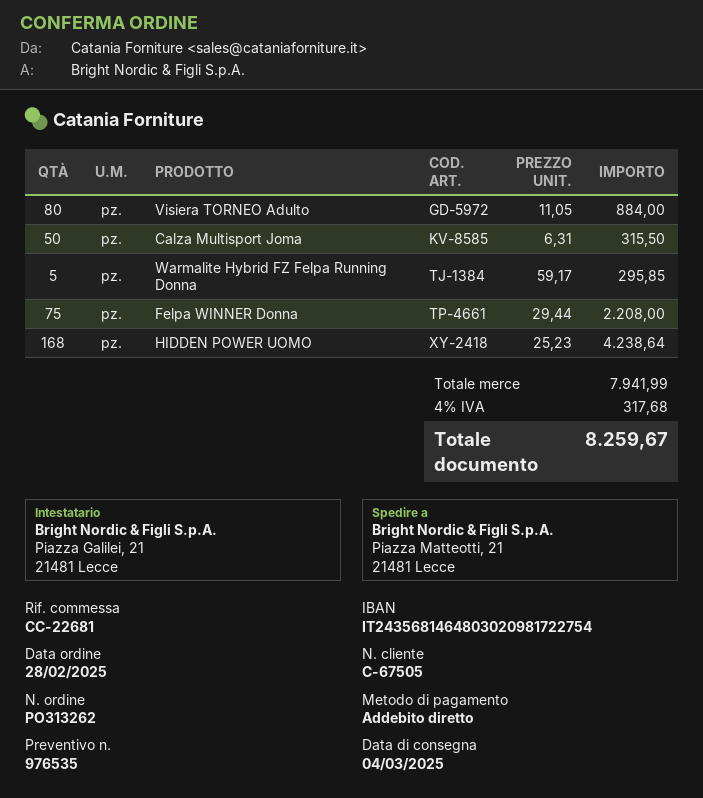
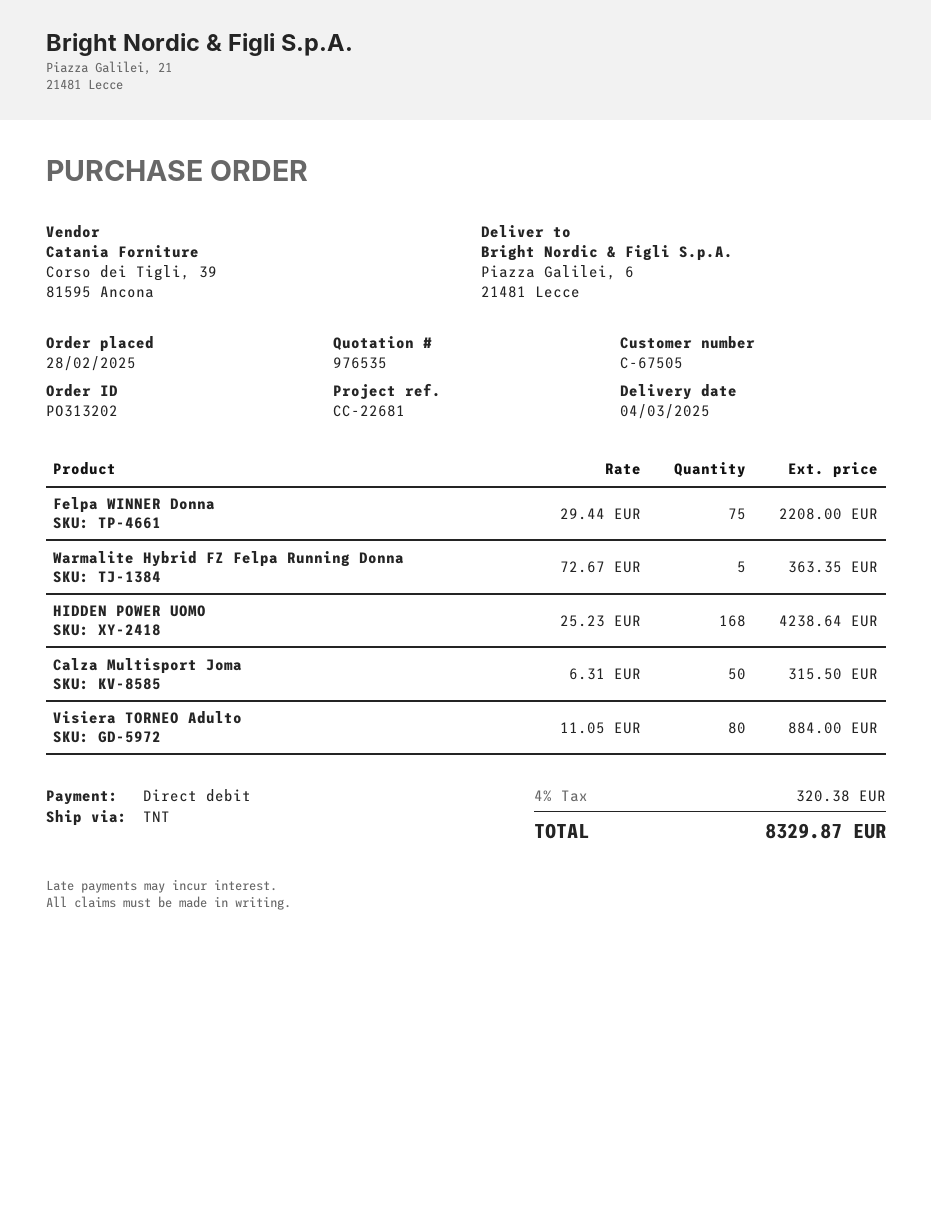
order number: PO313262 -> PO313202
ship to: Piazza Matteotti, 21, 21481 Lecce -> Piazza Galilei, 6, 21481 Lecce
Warmalite Hybrid FZ Felpa Running Donna: 5 x 59.17 = 295.85 -> 5 x 72.67 = 363.35
tax: 4% = 317.68 -> 4% = 320.38
total: 8259.67 -> 8329.87

